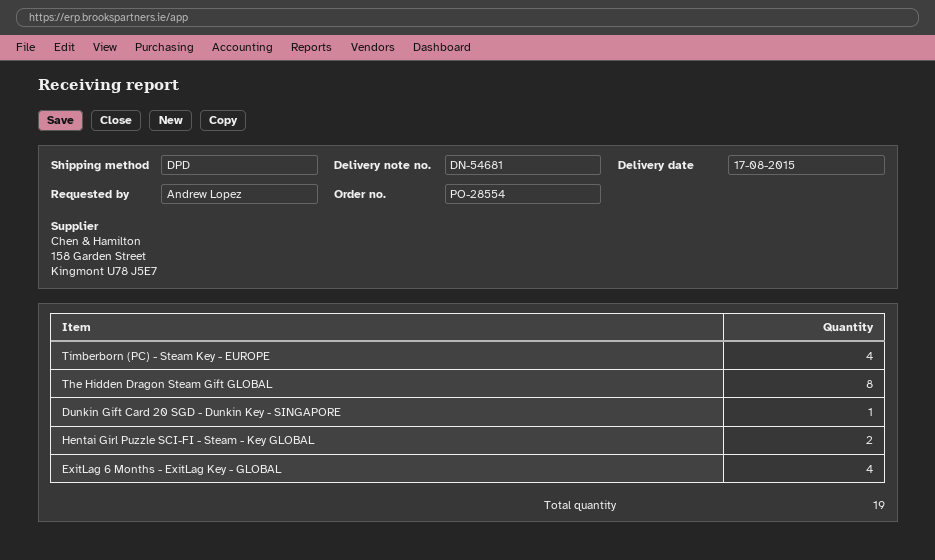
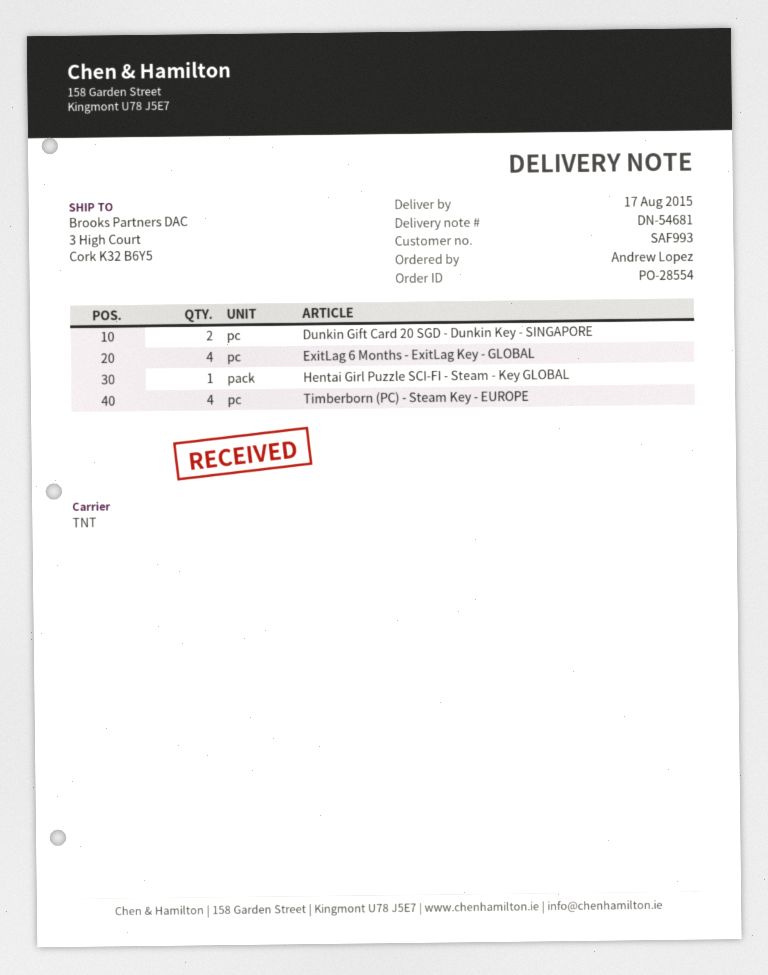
shipping method: DPD -> TNT
The Hidden Dragon Steam Gift GLOBAL: 8 -> none
Dunkin Gift Card 20 SGD - Dunkin Key - SINGAPORE: 1 -> 2
Hentai Girl Puzzle SCI-FI - Steam - Key GLOBAL: 2 -> 1

